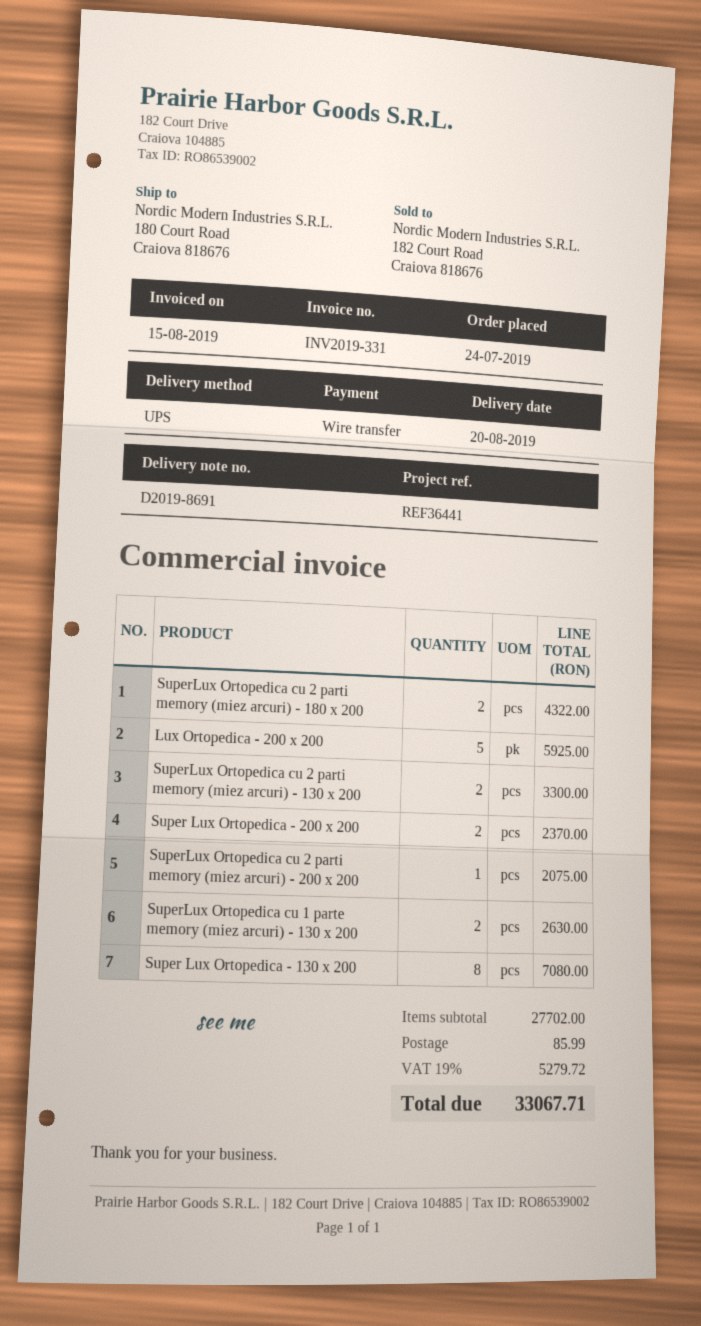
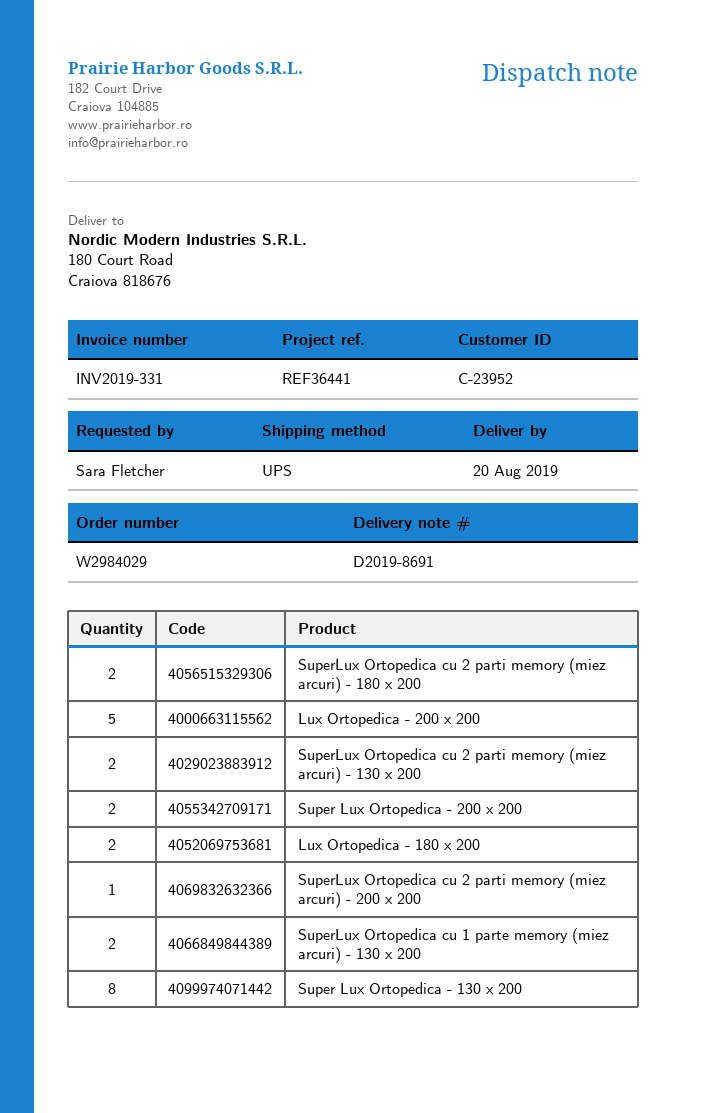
Lux Ortopedica - 180 x 200: none -> 2

